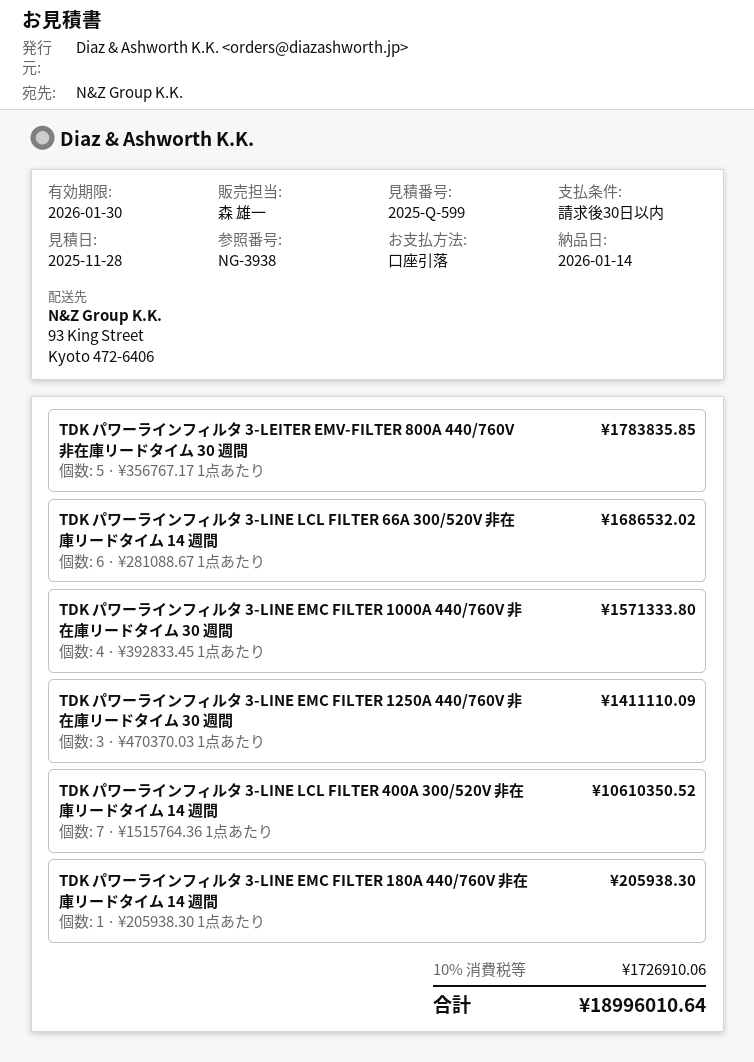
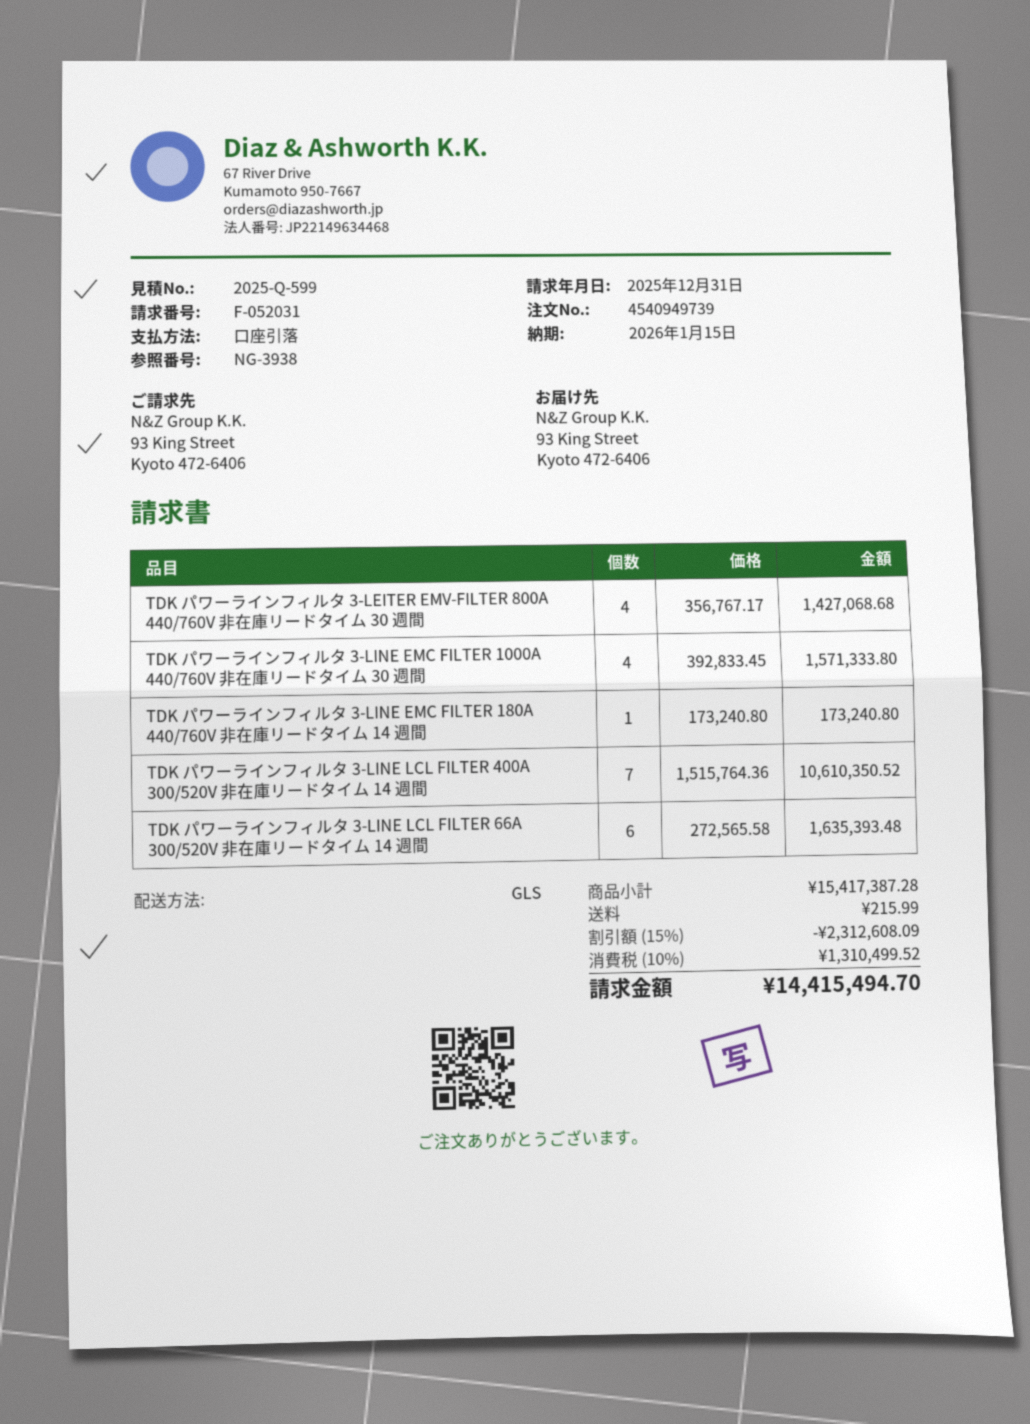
delivery date: 2026-01-14 -> 2026-01-15
TDK パワーラインフィルタ 3-LEITER EMV-FILTER 800A 440/760V 非在庫リードタイム 30 週間: 5 x 356767.17 = 1783835.85 -> 4 x 356767.17 = 1427068.68
TDK パワーラインフィルタ 3-LINE LCL FILTER 66A 300/520V 非在庫リードタイム 14 週間: 6 x 281088.67 = 1686532.02 -> 6 x 272565.58 = 1635393.48
TDK パワーラインフィルタ 3-LINE EMC FILTER 1250A 440/760V 非在庫リードタイム 30 週間: 3 x 470370.03 = 1411110.09 -> none
TDK パワーラインフィルタ 3-LINE EMC FILTER 180A 440/760V 非在庫リードタイム 14 週間: 1 x 205938.30 = 205938.30 -> 1 x 173240.80 = 173240.80
discount: none -> 15% = 2312608.09
shipping: none -> 215.99
tax: 10% = 1726910.06 -> 10% = 1310499.52
total: 18996010.64 -> 14415494.70

